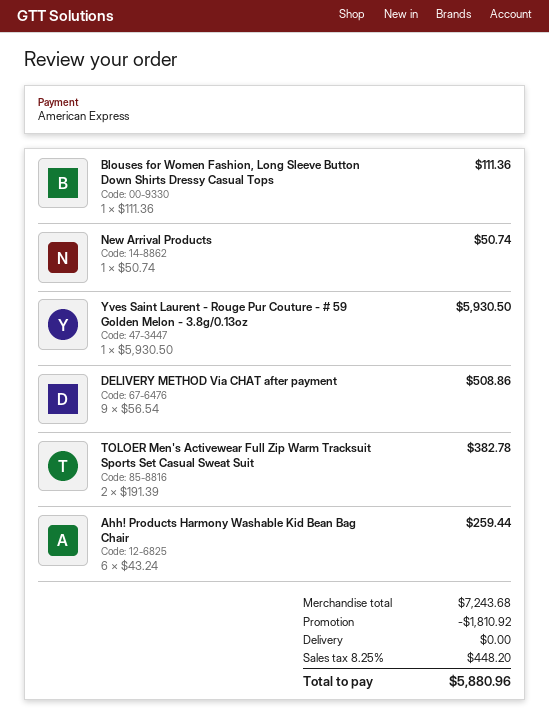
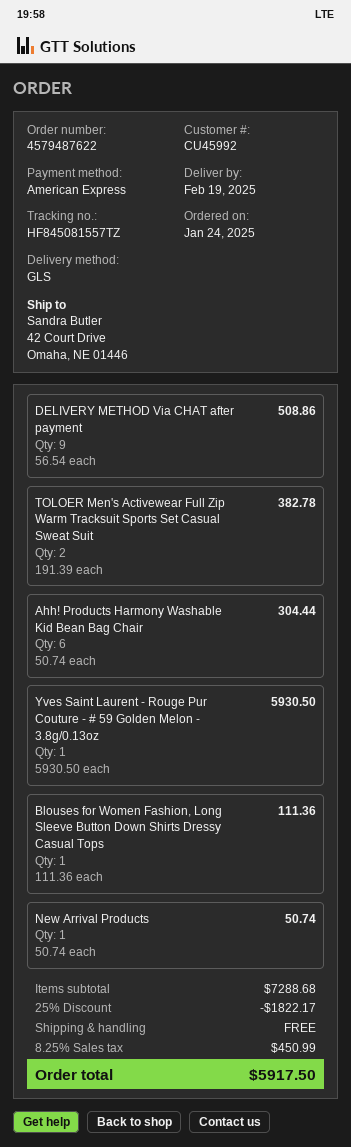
Ahh! Products Harmony Washable Kid Bean Bag Chair: 6 x 43.24 = 259.44 -> 6 x 50.74 = 304.44
subtotal: 7243.68 -> 7288.68
discount: 1810.92 -> 1822.17
tax: 8.25% = 448.20 -> 8.25% = 450.99
total: 5880.96 -> 5917.50

